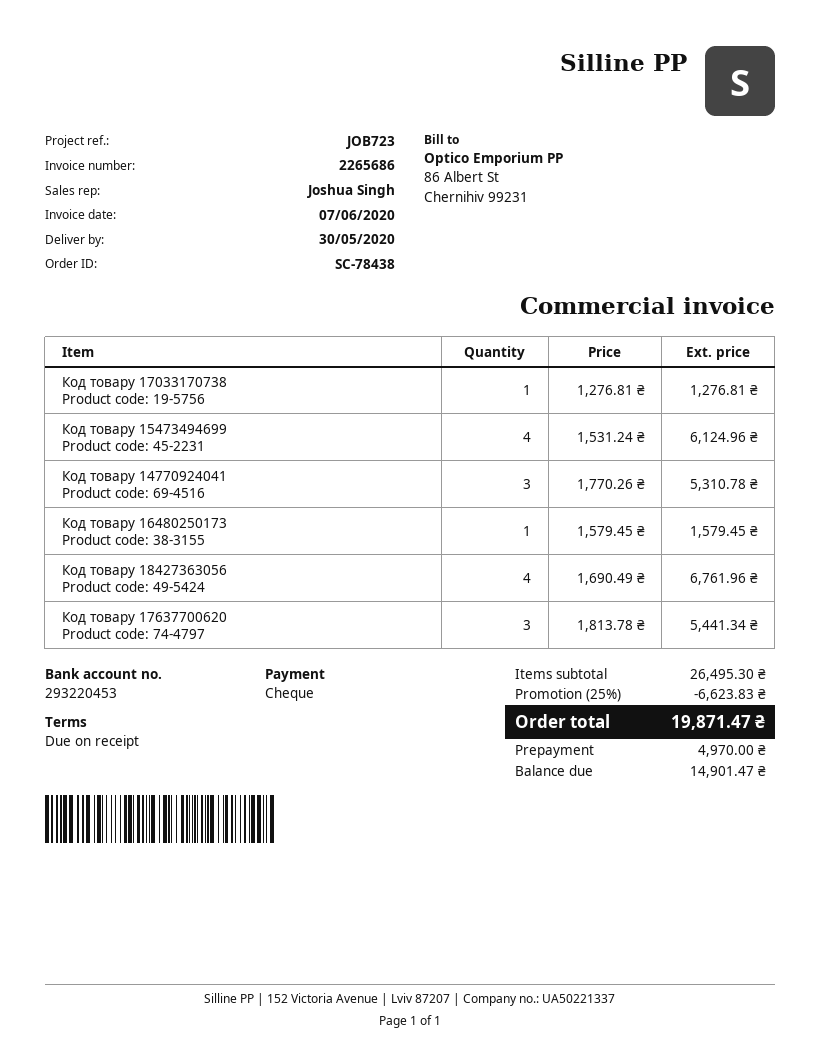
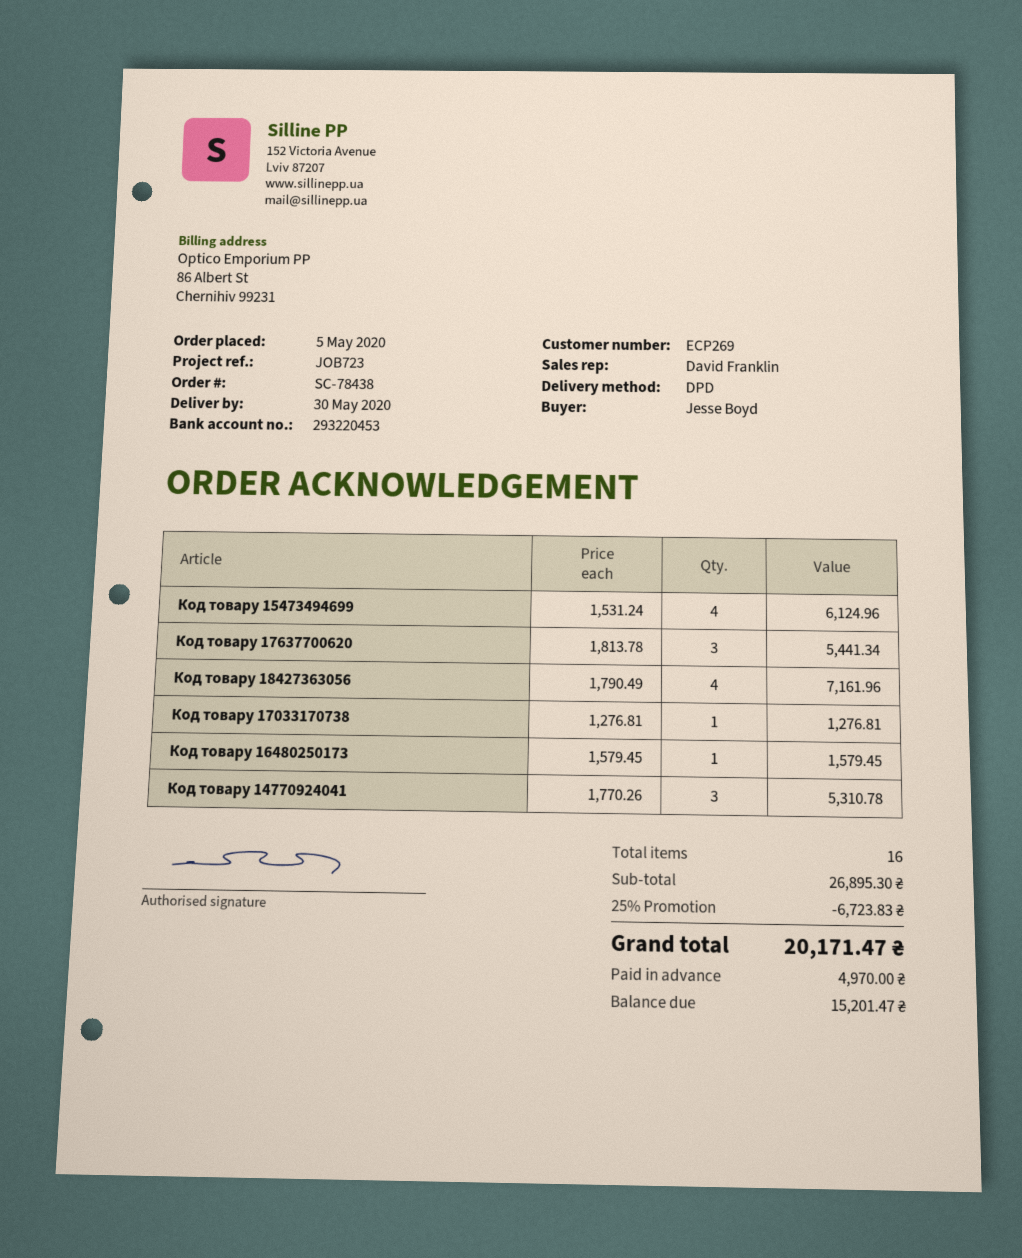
sales rep: Joshua Singh -> David Franklin
Код товару 18427363056: 4 x 1690.49 = 6761.96 -> 4 x 1790.49 = 7161.96
subtotal: 26495.30 -> 26895.30
discount: 25% = 6623.83 -> 25% = 6723.83
total: 19871.47 -> 20171.47
balance: 14901.47 -> 15201.47

